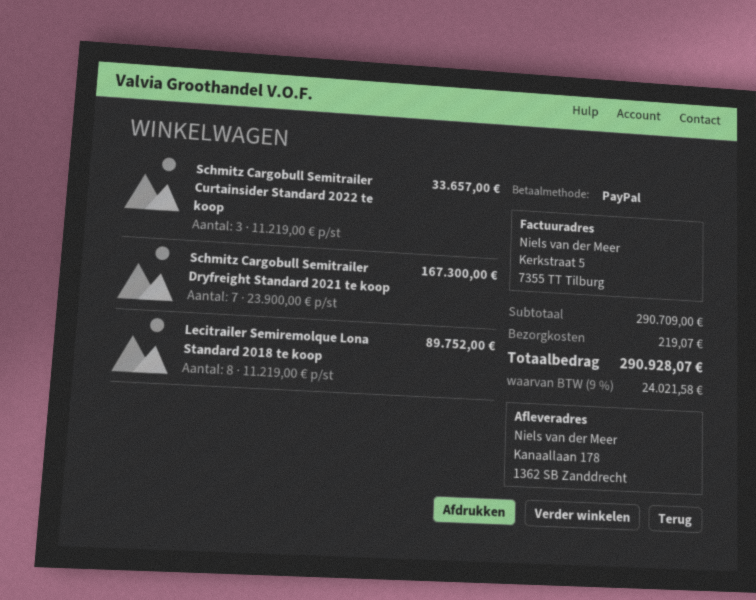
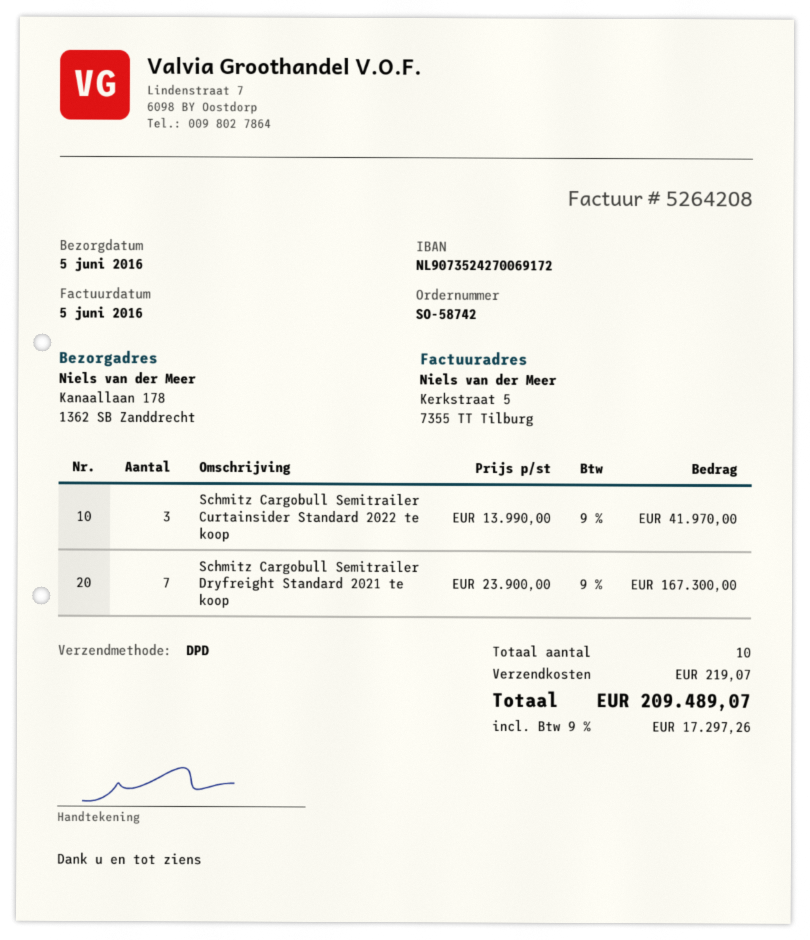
Schmitz Cargobull Semitrailer Curtainsider Standard 2022 te koop: 3 x 11219.00 = 33657.00 -> 3 x 13990.00 = 41970.00
Lecitrailer Semiremolque Lona Standard 2018 te koop: 8 x 11219.00 = 89752.00 -> none
tax: 9% = 24021.58 -> 9% = 17297.26
total: 290928.07 -> 209489.07

